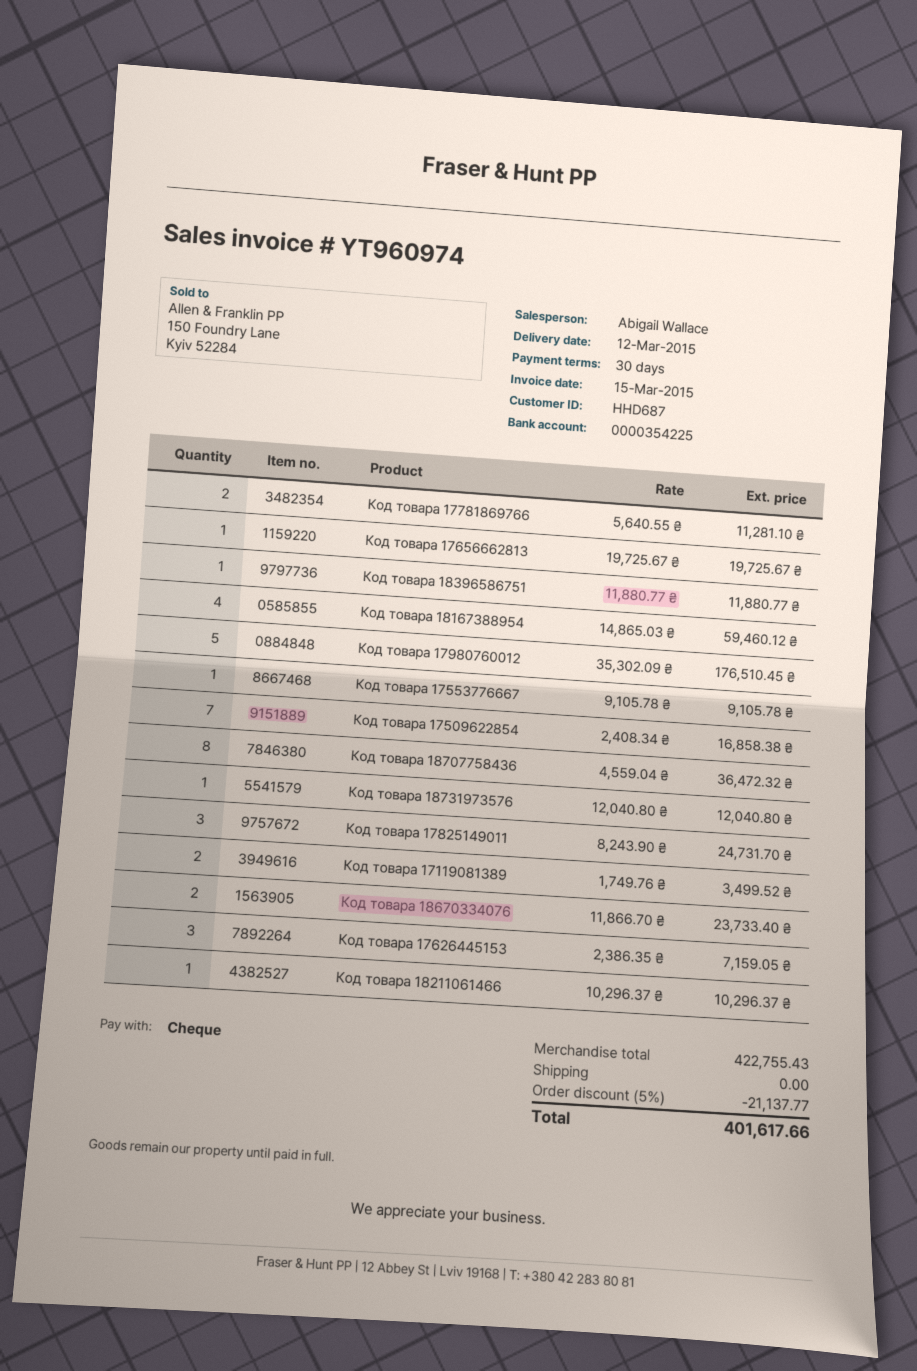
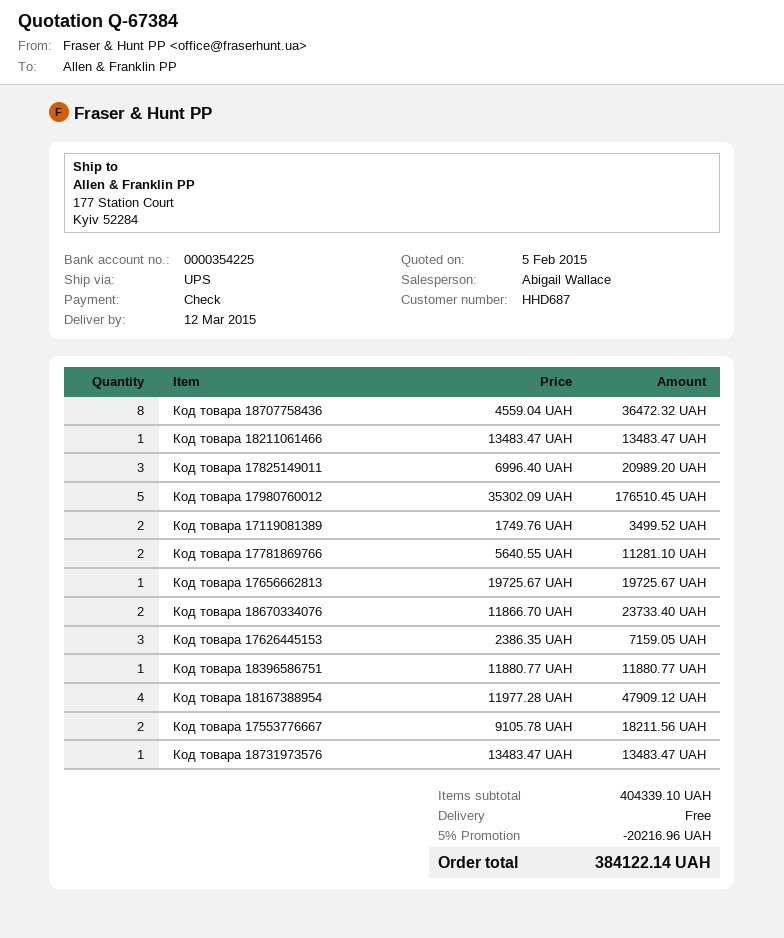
Код товара 18167388954: 4 x 14865.03 = 59460.12 -> 4 x 11977.28 = 47909.12
Код товара 17553776667: 1 x 9105.78 = 9105.78 -> 2 x 9105.78 = 18211.56
Код товара 17509622854: 7 x 2408.34 = 16858.38 -> none
Код товара 18731973576: 1 x 12040.80 = 12040.80 -> 1 x 13483.47 = 13483.47
Код товара 17825149011: 3 x 8243.90 = 24731.70 -> 3 x 6996.40 = 20989.20
Код товара 18211061466: 1 x 10296.37 = 10296.37 -> 1 x 13483.47 = 13483.47
subtotal: 422755.43 -> 404339.10
discount: 5% = 21137.77 -> 5% = 20216.96
total: 401617.66 -> 384122.14

